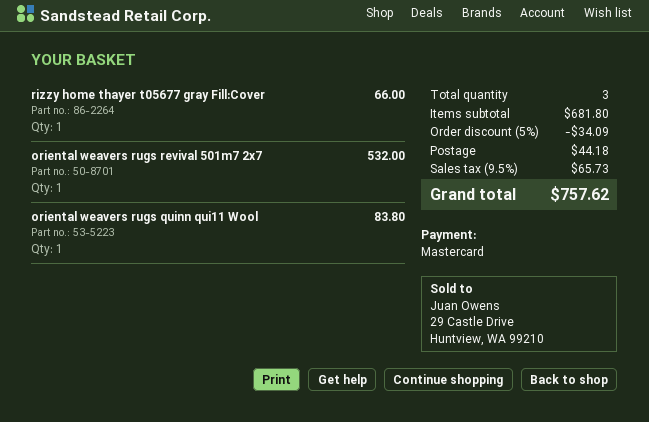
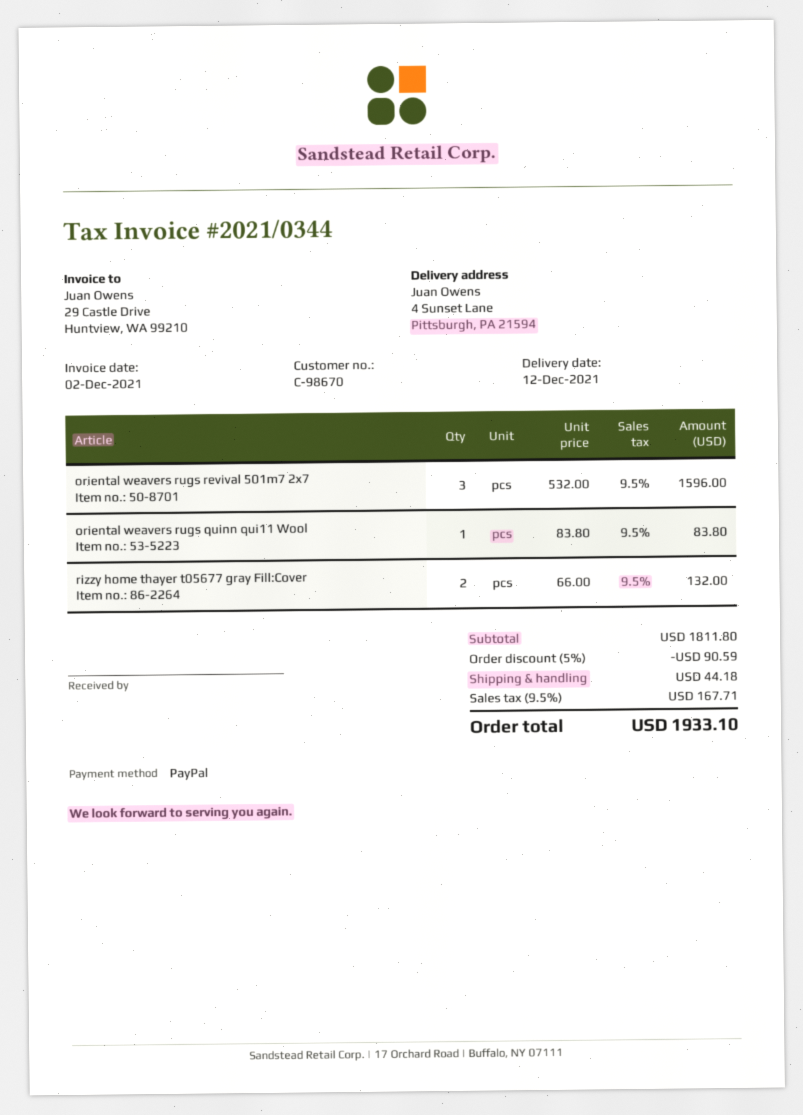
payment method: Mastercard -> PayPal
rizzy home thayer t05677 gray Fill:Cover: 1 for 66.00 -> 2 for 132.00
oriental weavers rugs revival 501m7 2x7: 1 for 532.00 -> 3 for 1596.00
subtotal: 681.80 -> 1811.80
discount: 5% = 34.09 -> 5% = 90.59
tax: 9.5% = 65.73 -> 9.5% = 167.71
total: 757.62 -> 1933.10

